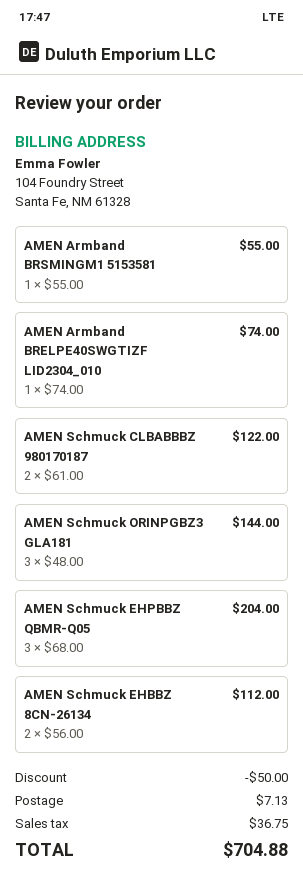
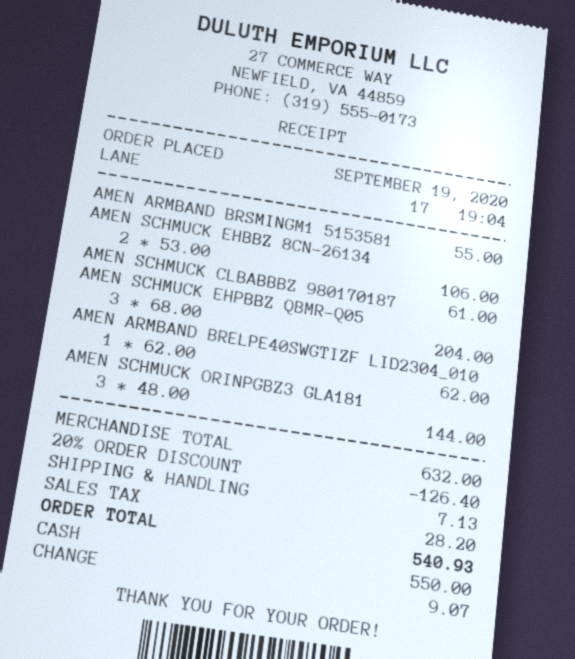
AMEN Armband BRELPE40SWGTIZF LID2304_010: 1 x 74.00 = 74.00 -> 1 x 62.00 = 62.00
AMEN Schmuck CLBABBBZ 980170187: 2 x 61.00 = 122.00 -> 1 x 61.00 = 61.00
AMEN Schmuck EHBBZ 8CN-26134: 2 x 56.00 = 112.00 -> 2 x 53.00 = 106.00
discount: 50.00 -> 126.40
tax: 36.75 -> 28.20
total: 704.88 -> 540.93

